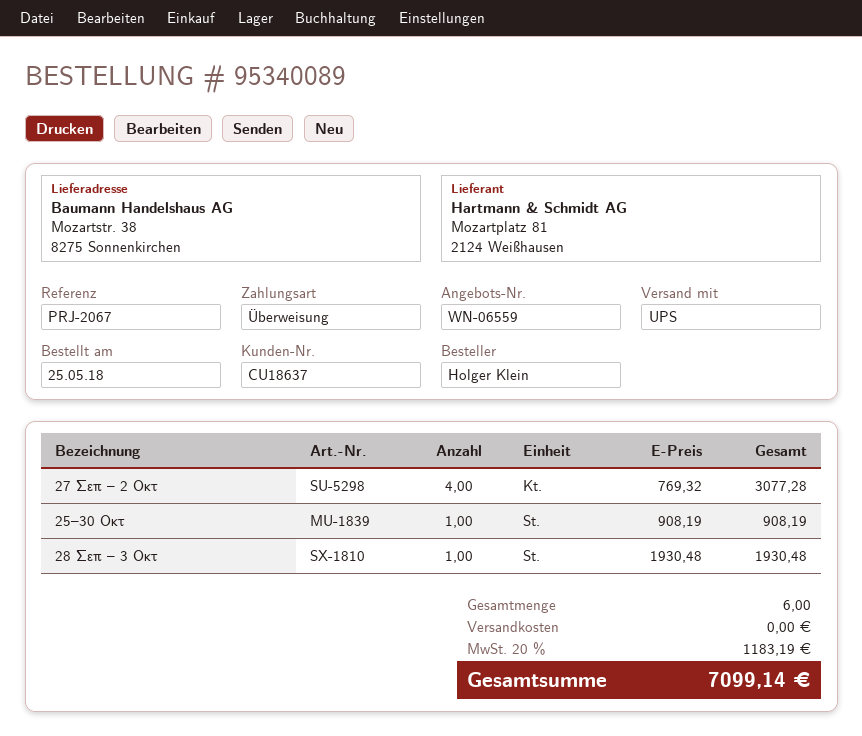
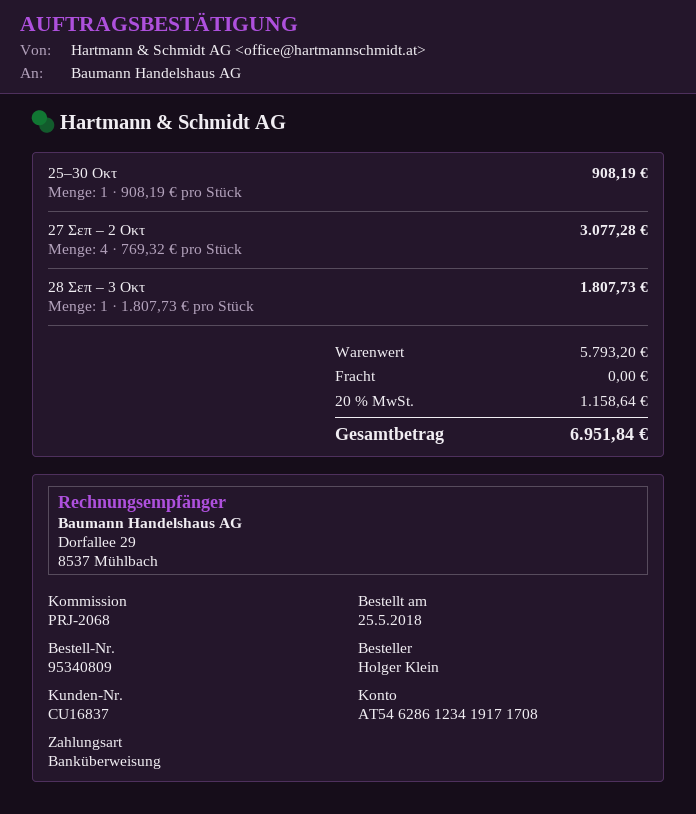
order number: 95340089 -> 95340809
customer number: CU18637 -> CU16837
reference: PRJ-2067 -> PRJ-2068
28 Σεπ – 3 Οκτ: 1 x 1930.48 = 1930.48 -> 1 x 1807.73 = 1807.73
tax: 20% = 1183.19 -> 20% = 1158.64
total: 7099.14 -> 6951.84

